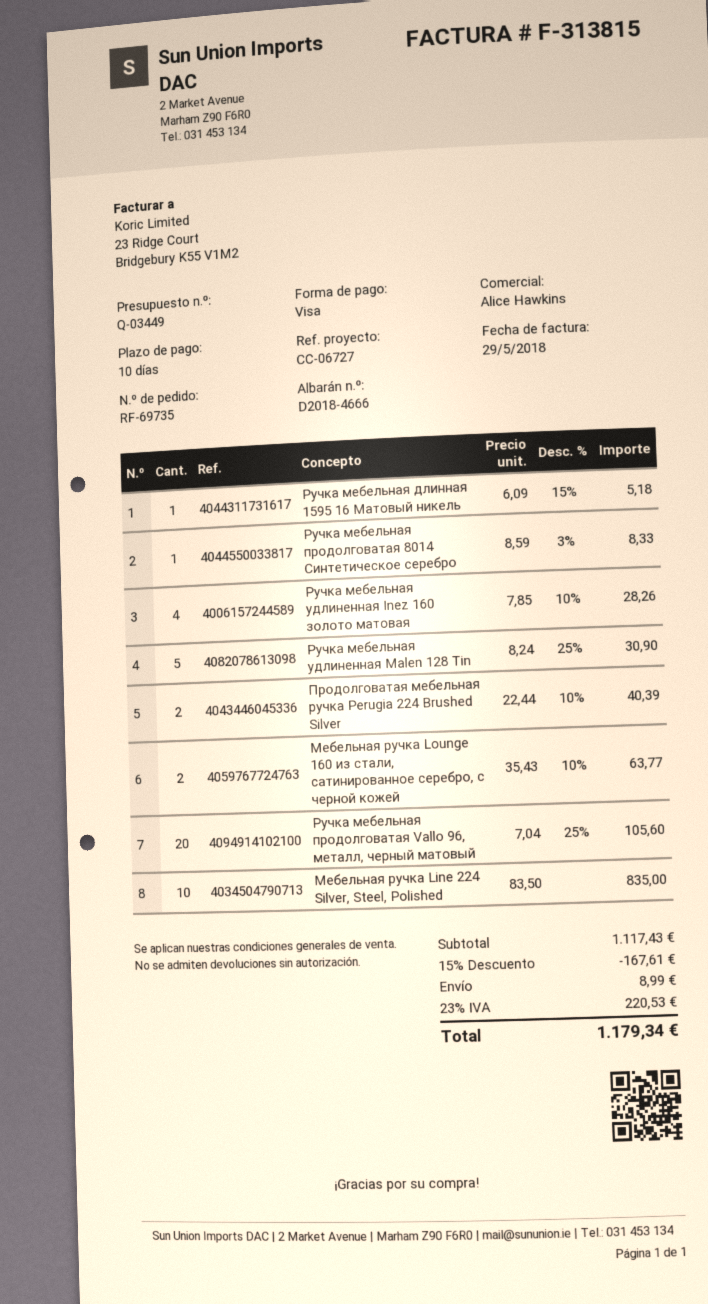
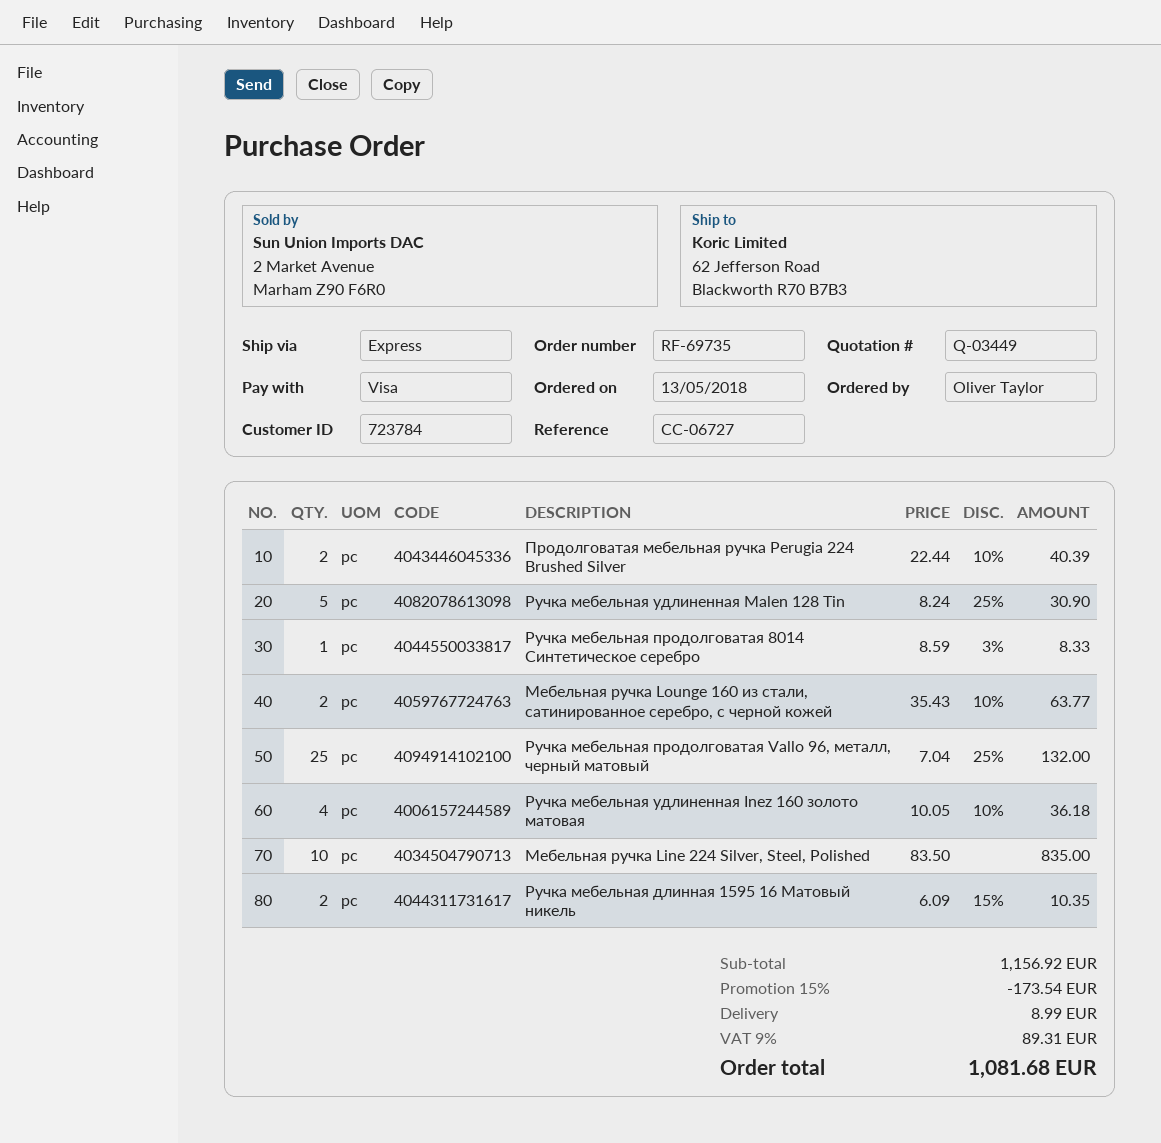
Ручка мебельная длинная 1595 16 Матовый никель: 1 x 6.09 - 15% = 5.18 -> 2 x 6.09 - 15% = 10.35
Ручка мебельная удлиненная Inez 160 золото матовая: 4 x 7.85 - 10% = 28.26 -> 4 x 10.05 - 10% = 36.18
Ручка мебельная продолговатая Vallo 96, металл, черный матовый: 20 x 7.04 - 25% = 105.60 -> 25 x 7.04 - 25% = 132.00
subtotal: 1117.43 -> 1156.92
discount: 15% = 167.61 -> 15% = 173.54
tax: 23% = 220.53 -> 9% = 89.31
total: 1179.34 -> 1081.68

